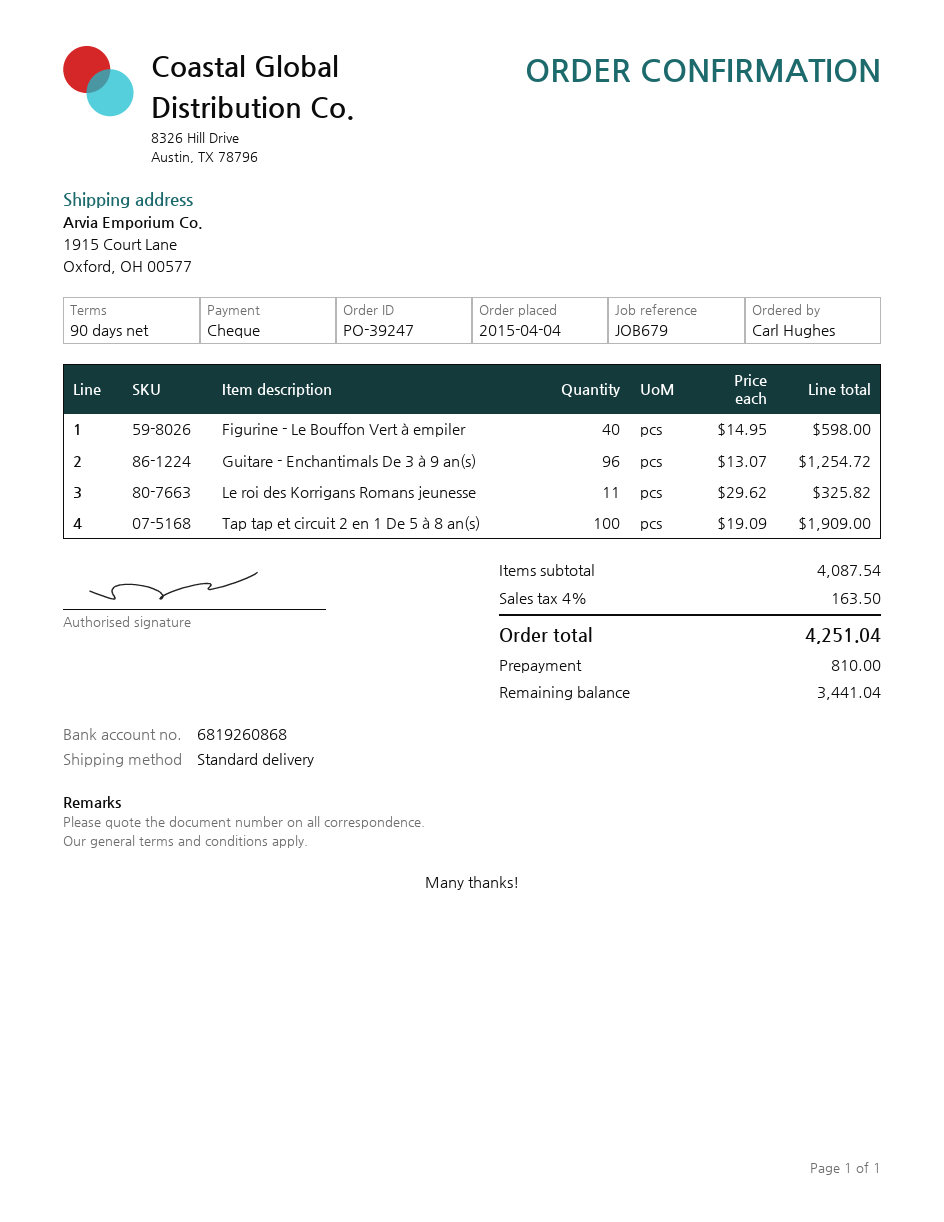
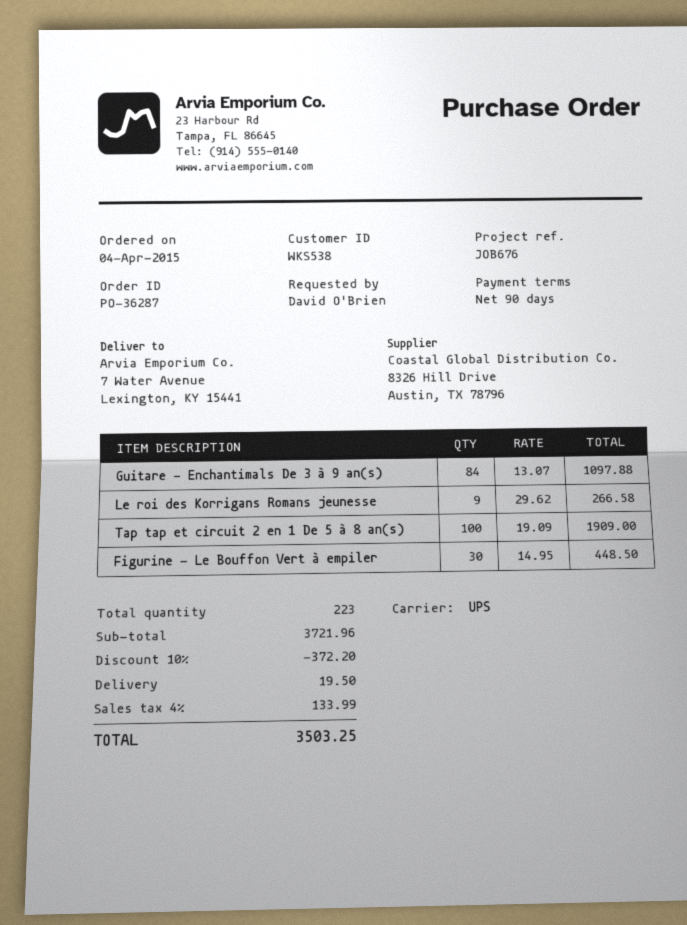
order number: PO-39247 -> PO-36287
reference: JOB679 -> JOB676
ordered by: Carl Hughes -> David O'Brien
shipping method: standard -> UPS
ship to: 1915 Court Lane, Oxford, OH 00577 -> 7 Water Avenue, Lexington, KY 15441
Figurine - Le Bouffon Vert à empiler: 40 x 14.95 = 598.00 -> 30 x 14.95 = 448.50
Guitare - Enchantimals De 3 à 9 an(s): 96 x 13.07 = 1254.72 -> 84 x 13.07 = 1097.88
Le roi des Korrigans Romans jeunesse: 11 x 29.62 = 325.82 -> 9 x 29.62 = 266.58
subtotal: 4087.54 -> 3721.96
discount: none -> 10% = 372.20
shipping: none -> 19.50
tax: 4% = 163.50 -> 4% = 133.99
total: 4251.04 -> 3503.25

